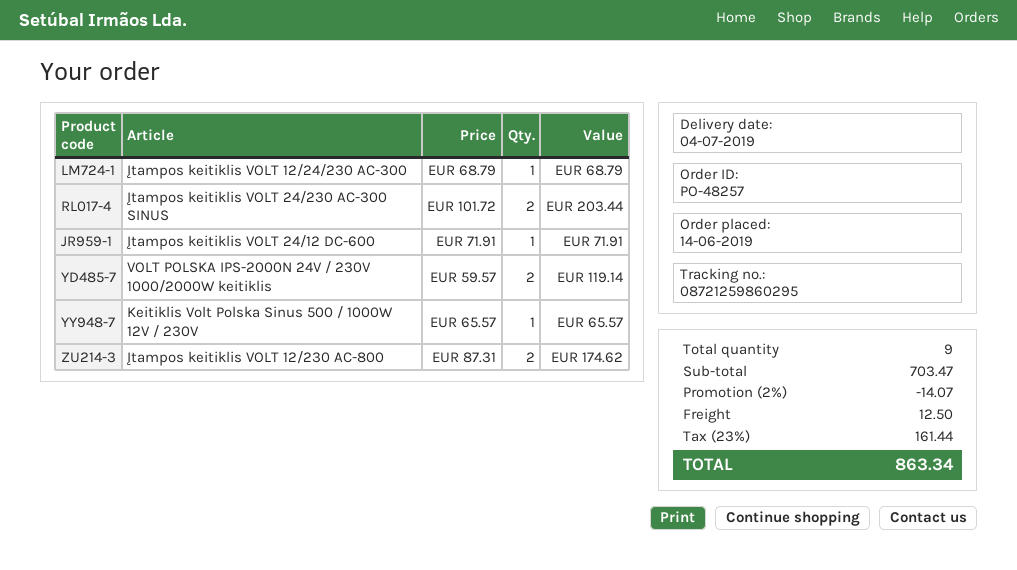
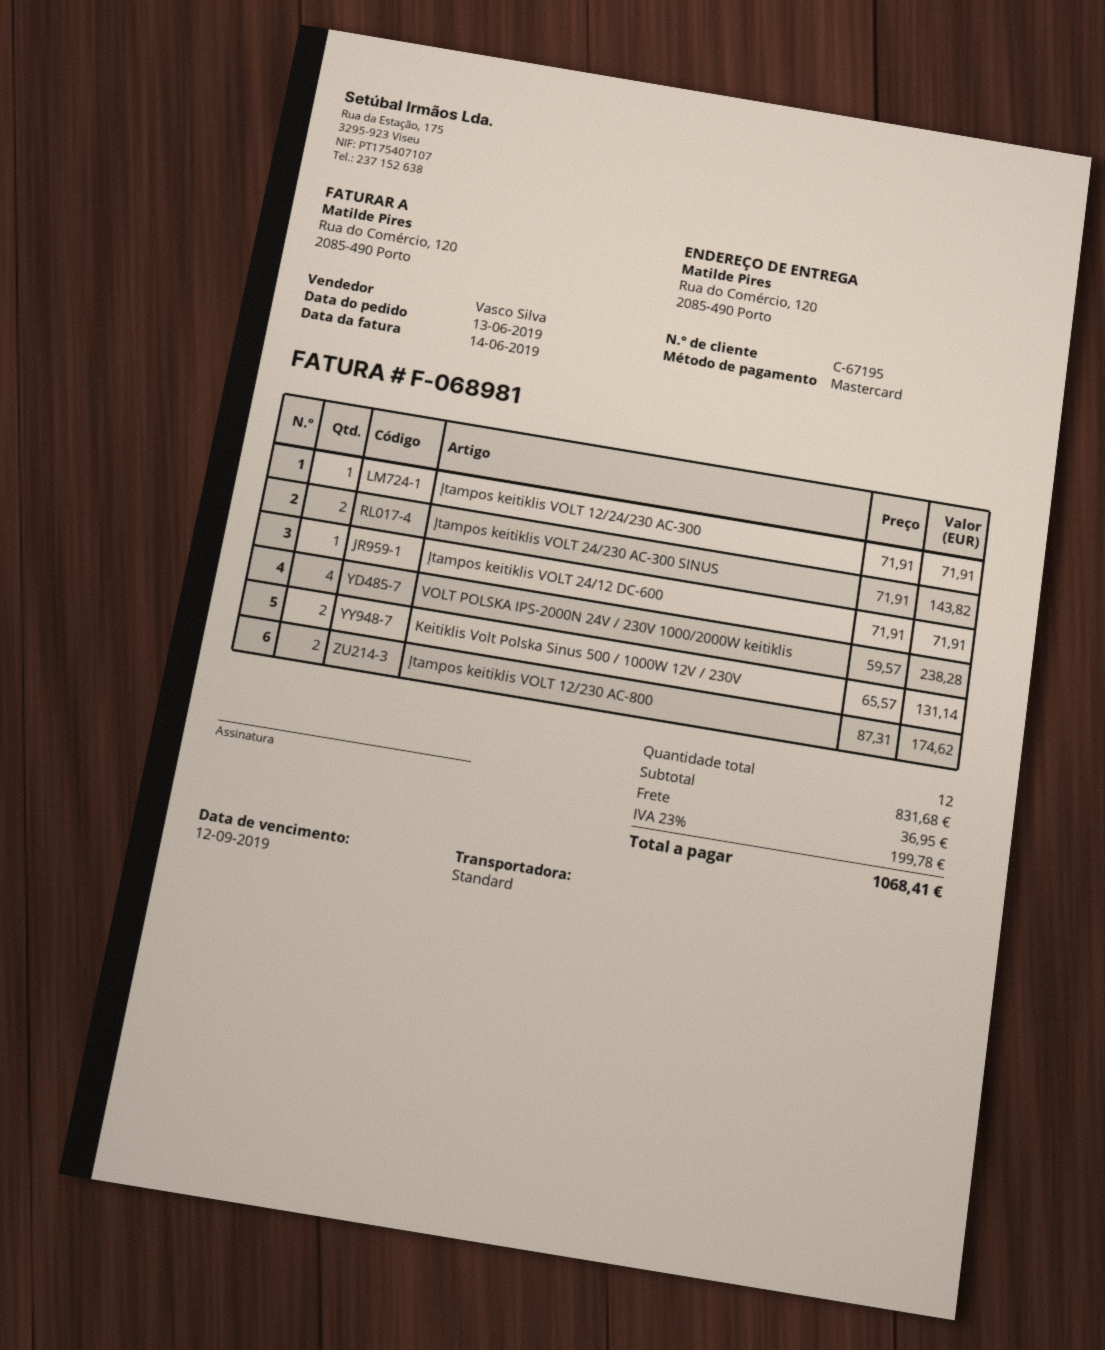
order date: 2019-06-14 -> 2019-06-13
Įtampos keitiklis VOLT 12/24/230 AC-300: 1 x 68.79 = 68.79 -> 1 x 71.91 = 71.91
Įtampos keitiklis VOLT 24/230 AC-300 SINUS: 2 x 101.72 = 203.44 -> 2 x 71.91 = 143.82
VOLT POLSKA IPS-2000N 24V / 230V 1000/2000W keitiklis: 2 x 59.57 = 119.14 -> 4 x 59.57 = 238.28
Keitiklis Volt Polska Sinus 500 / 1000W 12V / 230V: 1 x 65.57 = 65.57 -> 2 x 65.57 = 131.14
total quantity: 9 -> 12
subtotal: 703.47 -> 831.68
discount: 2% = 14.07 -> none
shipping: 12.50 -> 36.95
tax: 23% = 161.44 -> 23% = 199.78
total: 863.34 -> 1068.41

